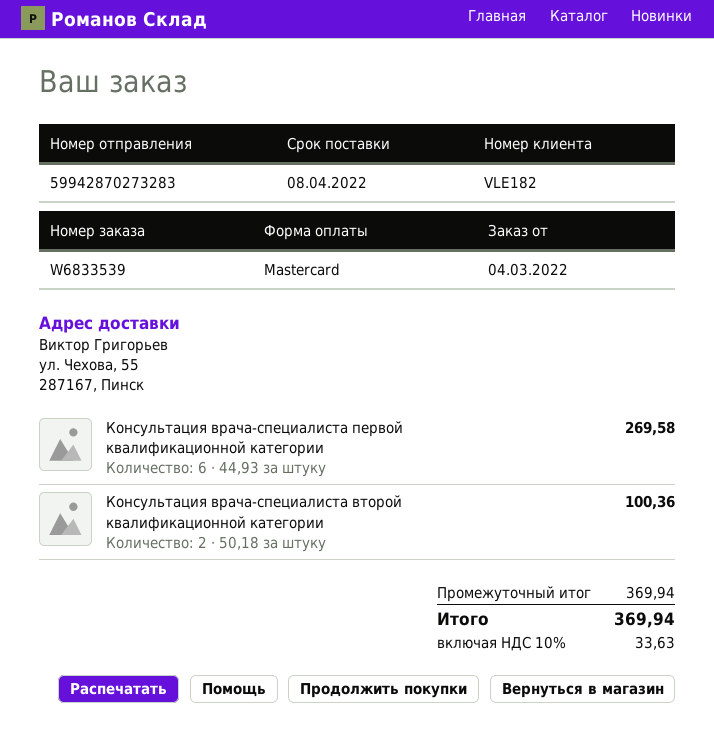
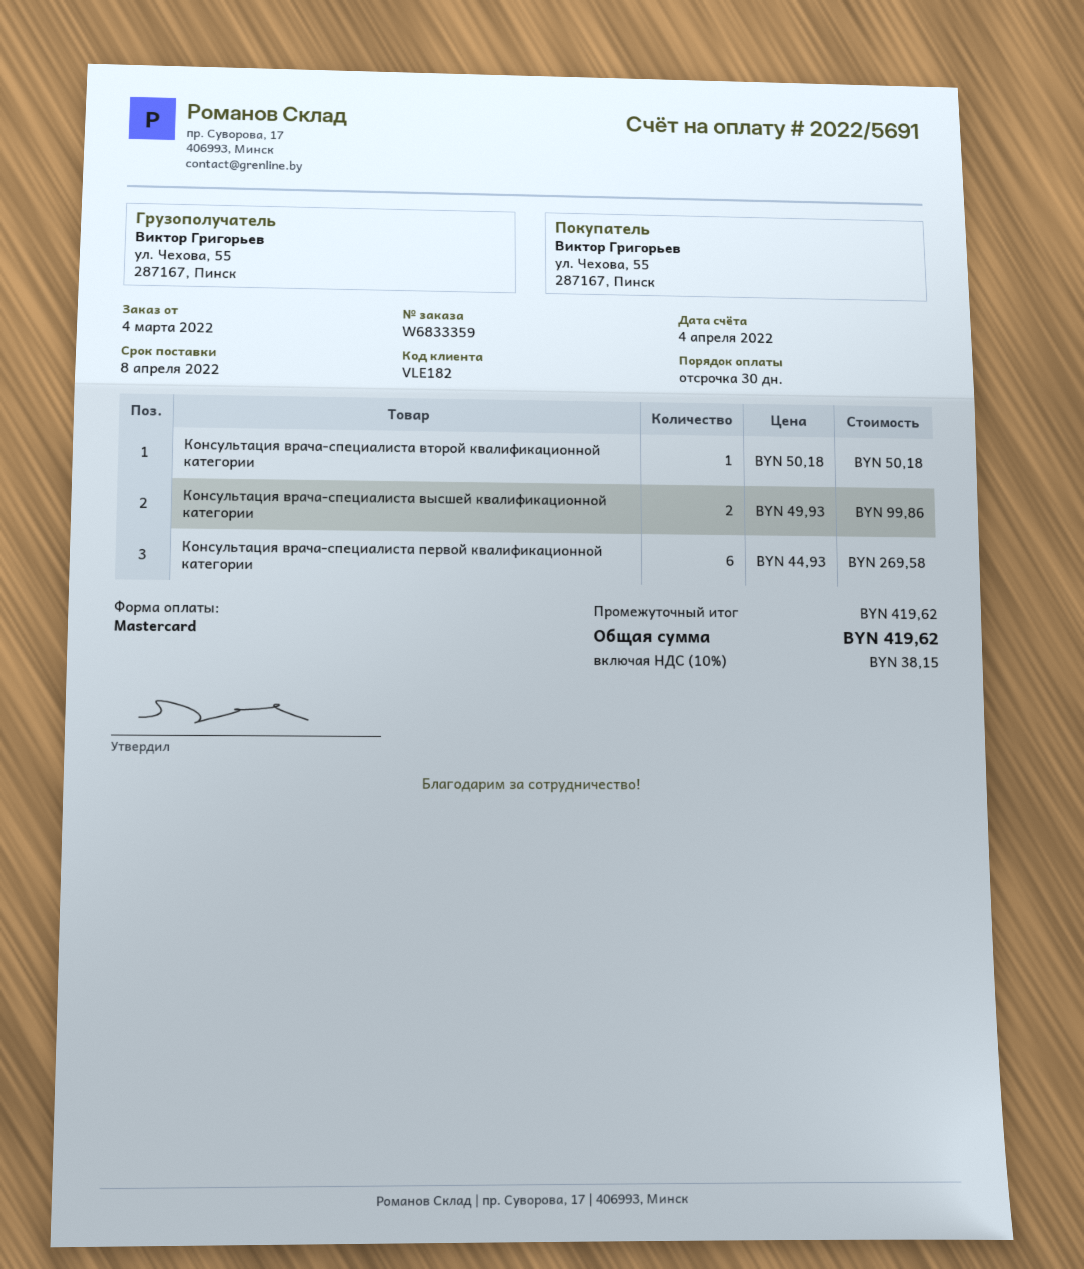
order number: W6833539 -> W6833359
Консультация врача-специалиста второй квалификационной категории: 2 x 50.18 = 100.36 -> 1 x 50.18 = 50.18
Консультация врача-специалиста высшей квалификационной категории: none -> 2 x 49.93 = 99.86
subtotal: 369.94 -> 419.62
tax: 10% = 33.63 -> 10% = 38.15
total: 369.94 -> 419.62

